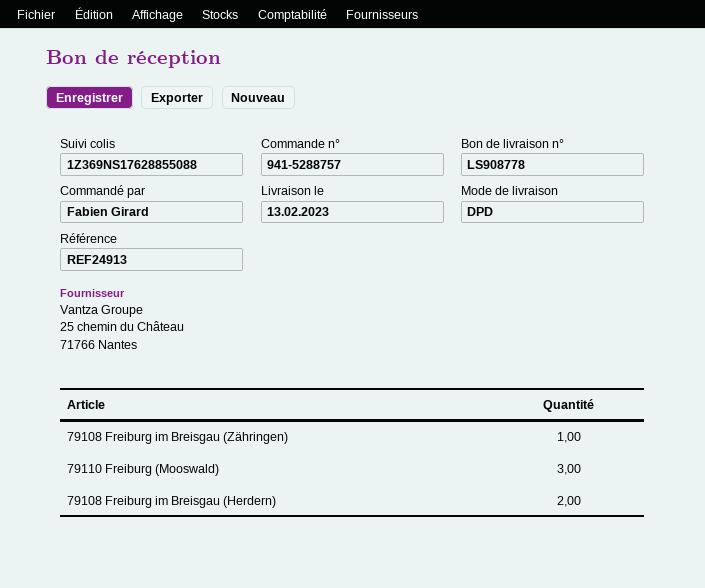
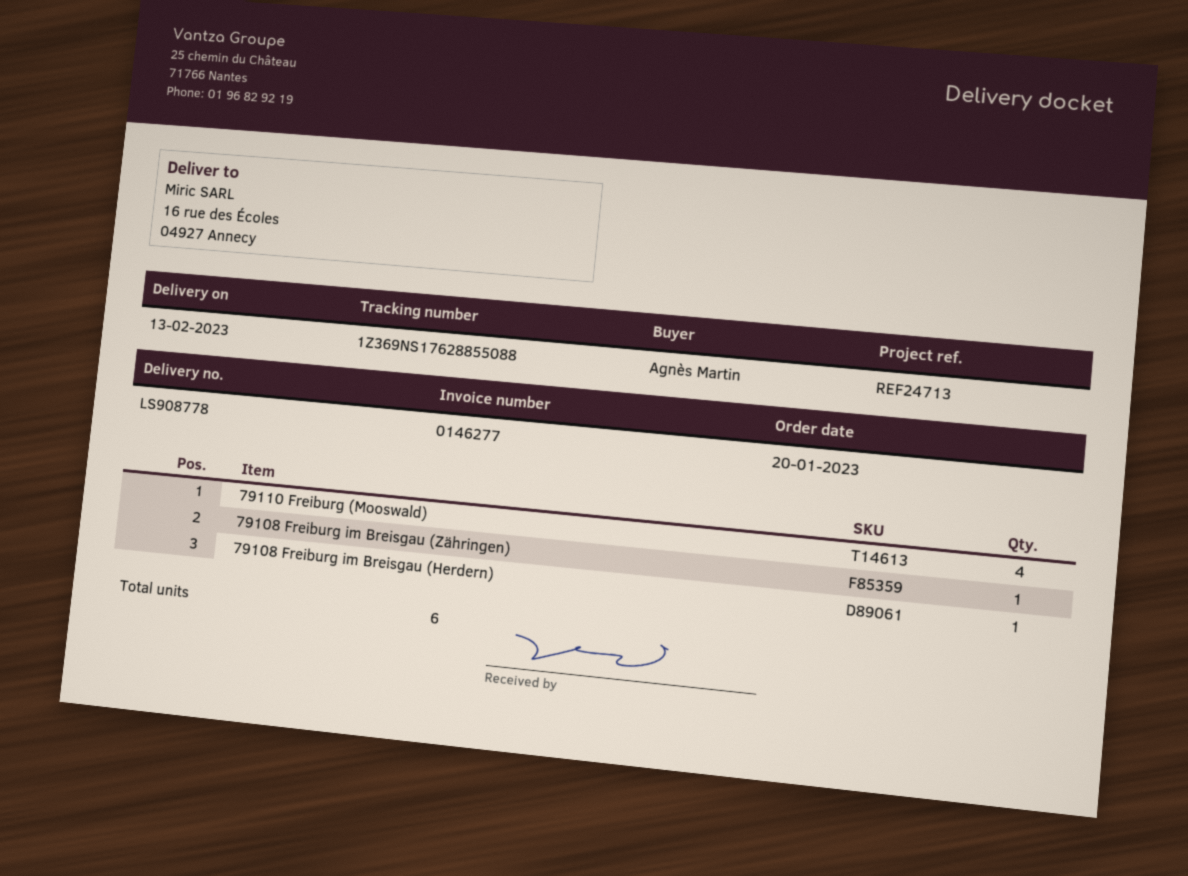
reference: REF24913 -> REF24713
ordered by: Fabien Girard -> Agnès Martin
79110 Freiburg (Mooswald): 3 -> 4
79108 Freiburg im Breisgau (Herdern): 2 -> 1

